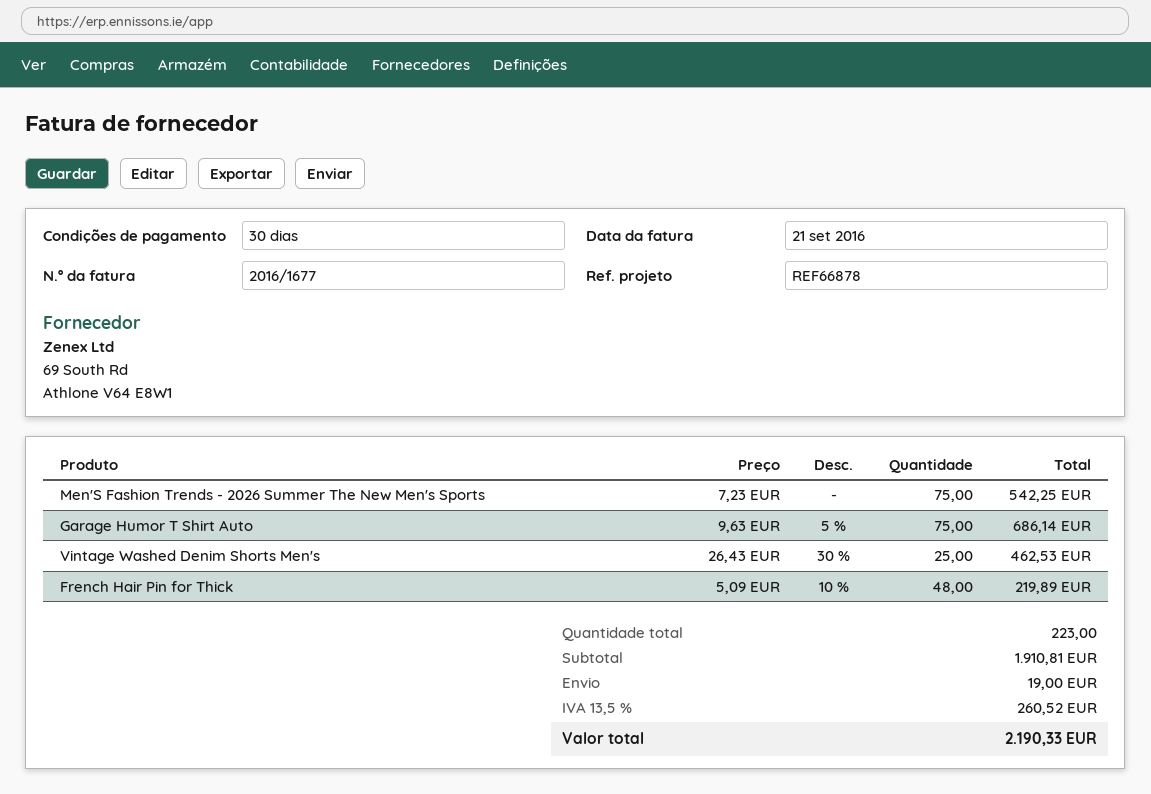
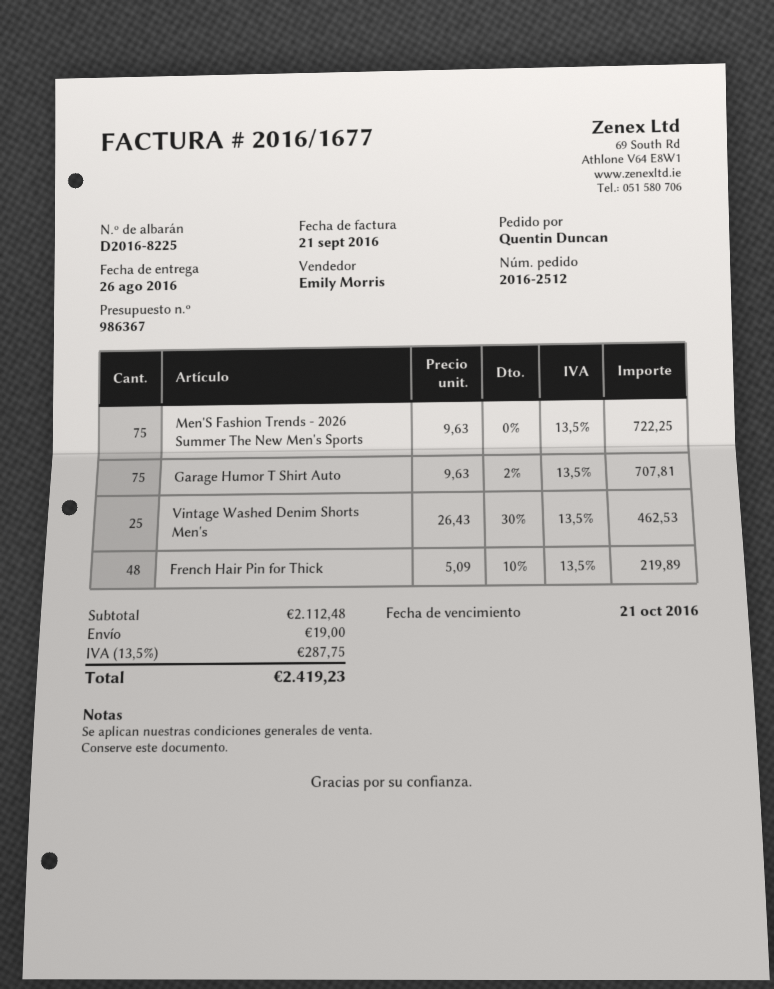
Men'S Fashion Trends - 2026 Summer The New Men's Sports: 75 x 7.23 = 542.25 -> 75 x 9.63 = 722.25
Garage Humor T Shirt Auto: 75 x 9.63 - 5% = 686.14 -> 75 x 9.63 - 2% = 707.81
subtotal: 1910.81 -> 2112.48
tax: 13.5% = 260.52 -> 13.5% = 287.75
total: 2190.33 -> 2419.23

